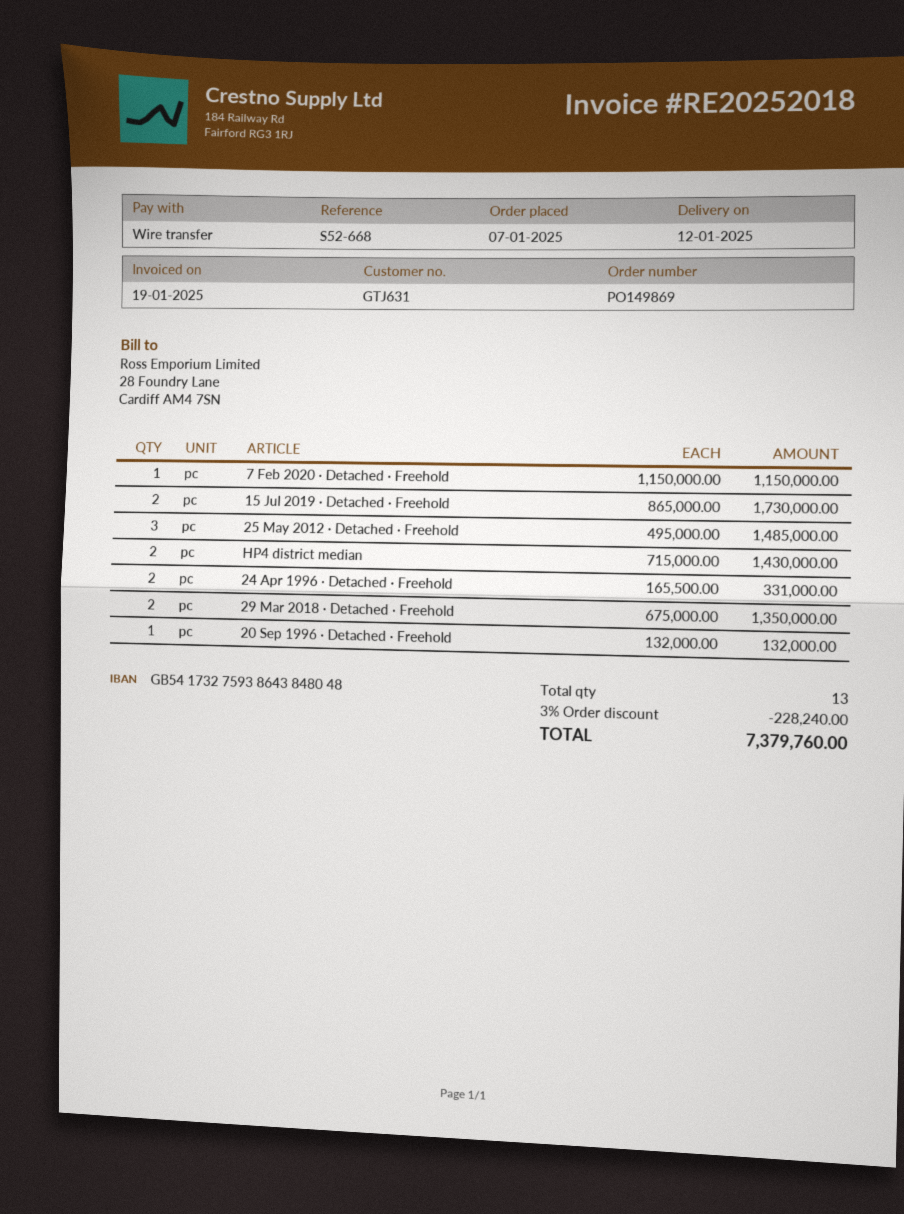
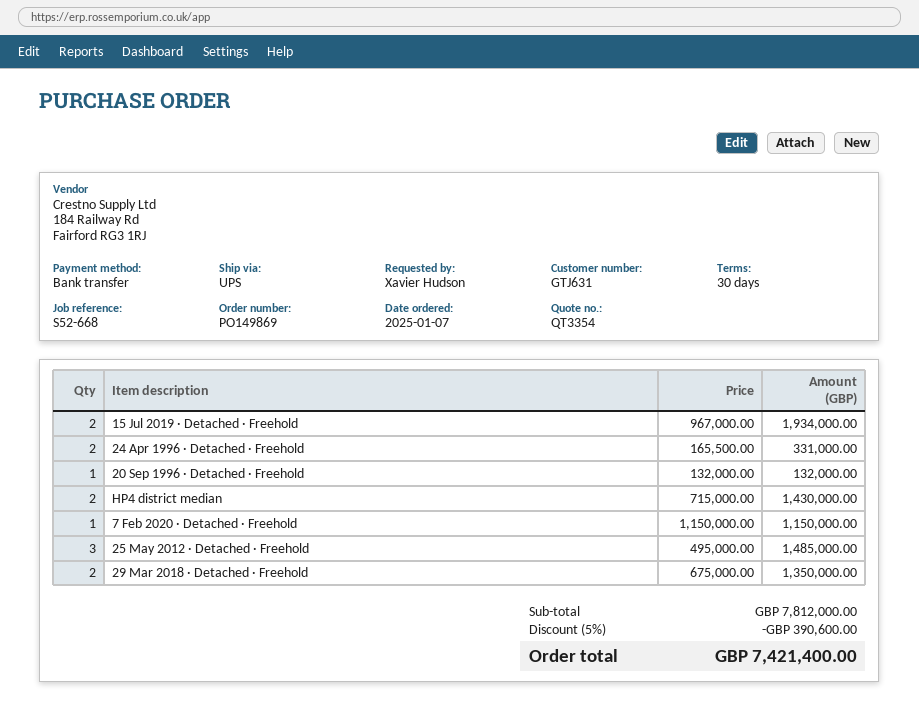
15 Jul 2019 · Detached · Freehold: 2 x 865000.00 = 1730000.00 -> 2 x 967000.00 = 1934000.00
discount: 3% = 228240.00 -> 5% = 390600.00
total: 7379760.00 -> 7421400.00

